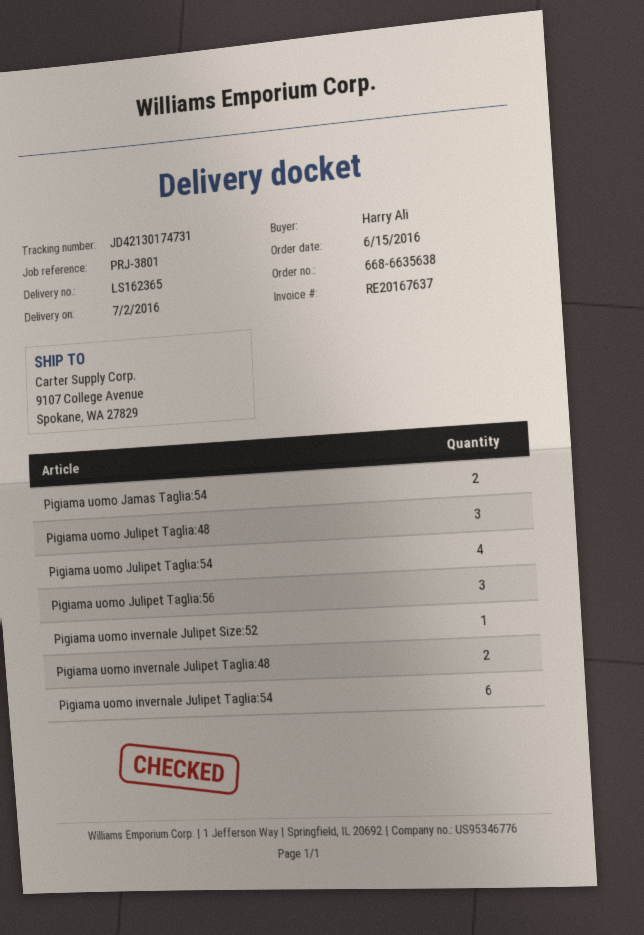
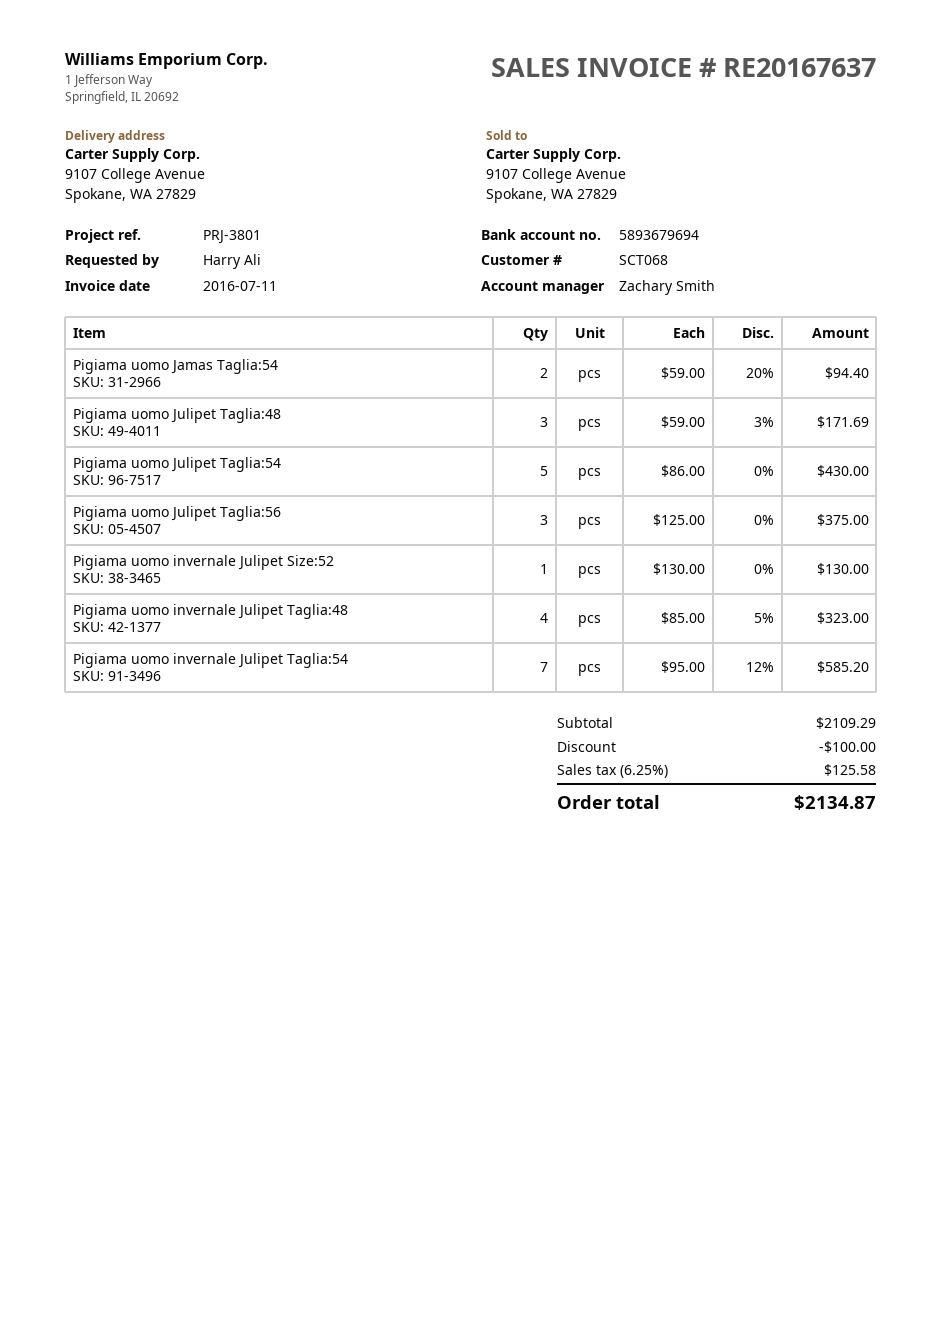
Pigiama uomo Julipet Taglia:54: 4 -> 5
Pigiama uomo invernale Julipet Taglia:48: 2 -> 4
Pigiama uomo invernale Julipet Taglia:54: 6 -> 7

